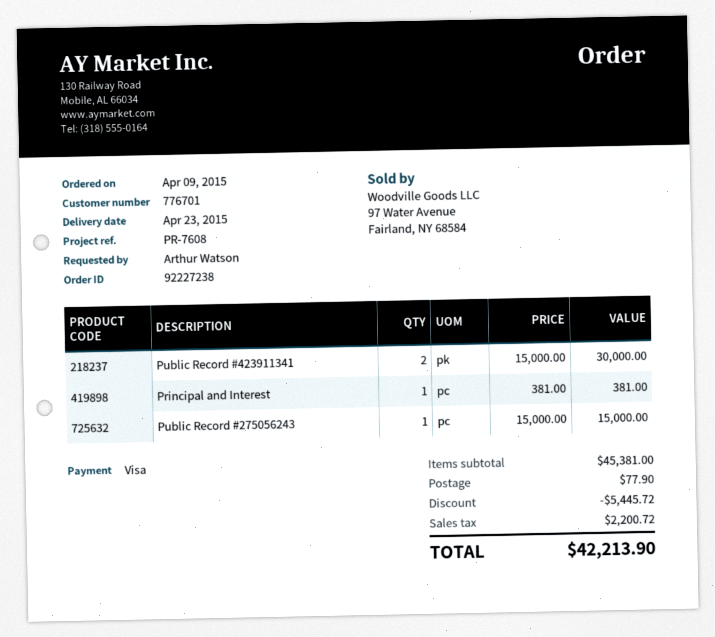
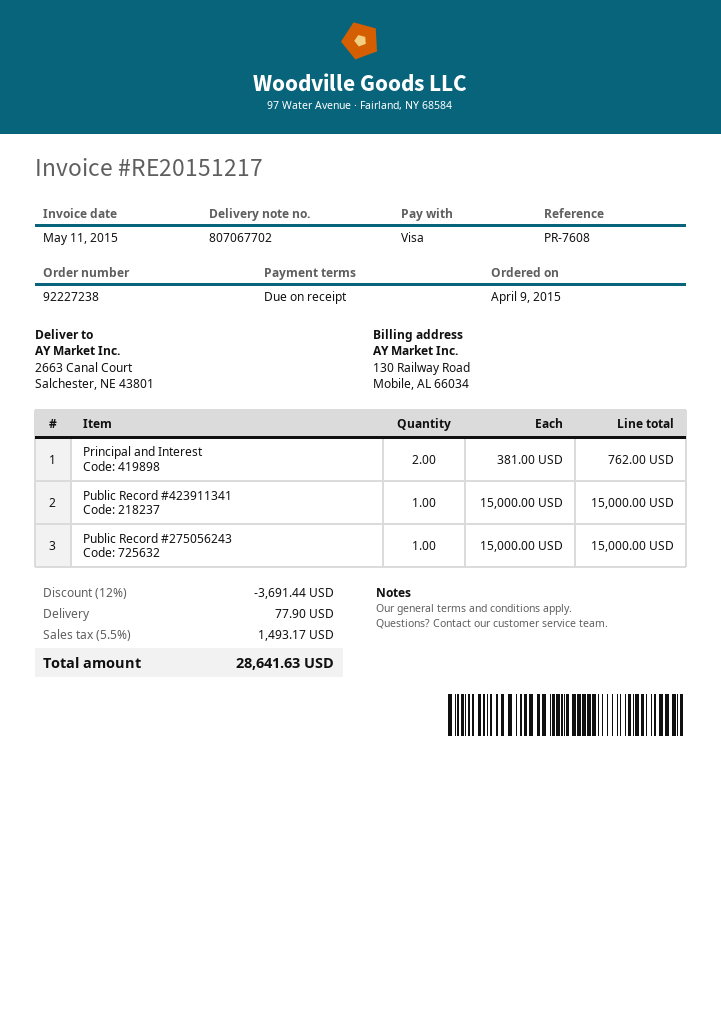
Public Record #423911341: 2 x 15000.00 = 30000.00 -> 1 x 15000.00 = 15000.00
Principal and Interest: 1 x 381.00 = 381.00 -> 2 x 381.00 = 762.00
discount: 5445.72 -> 3691.44
tax: 2200.72 -> 1493.17
total: 42213.90 -> 28641.63

